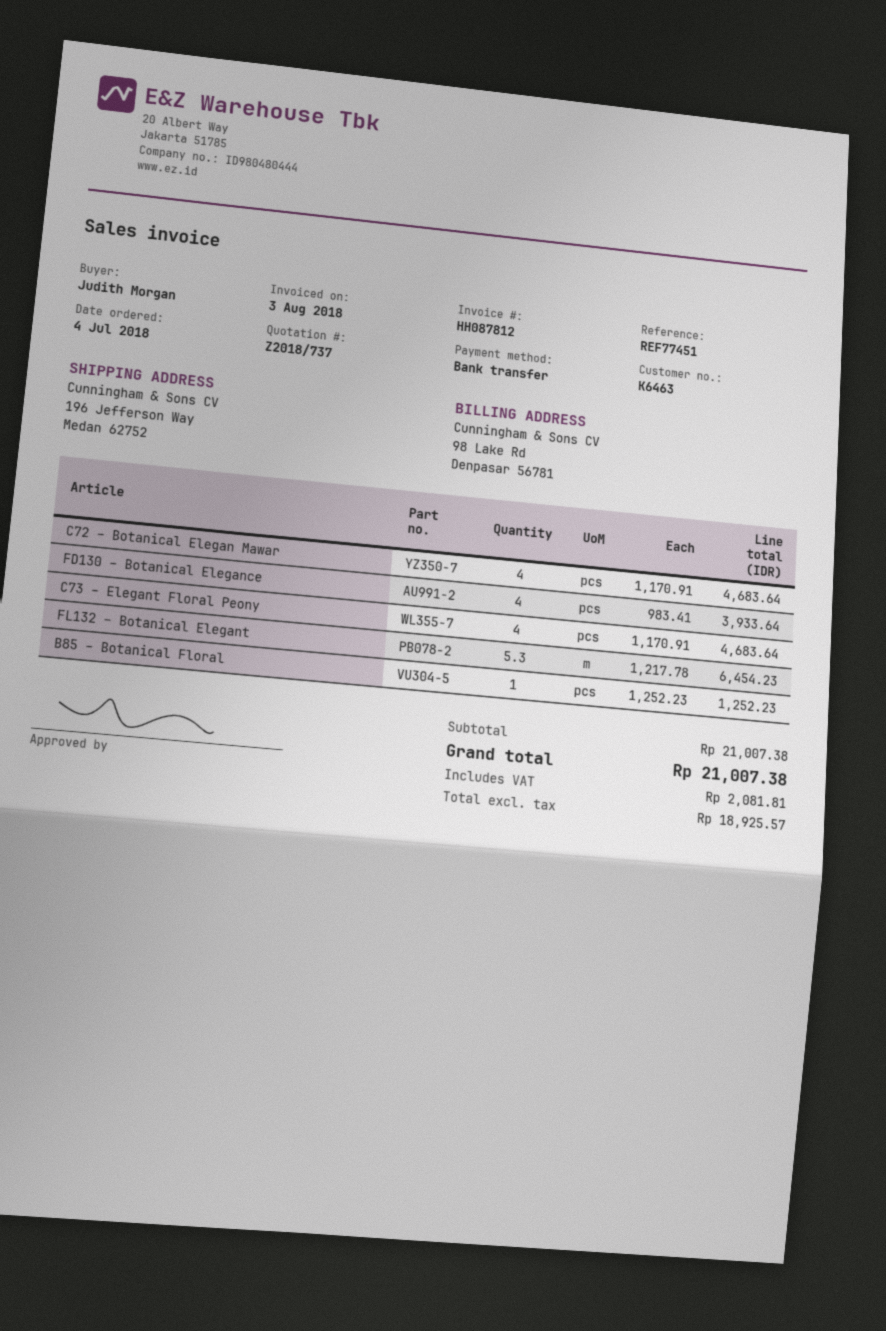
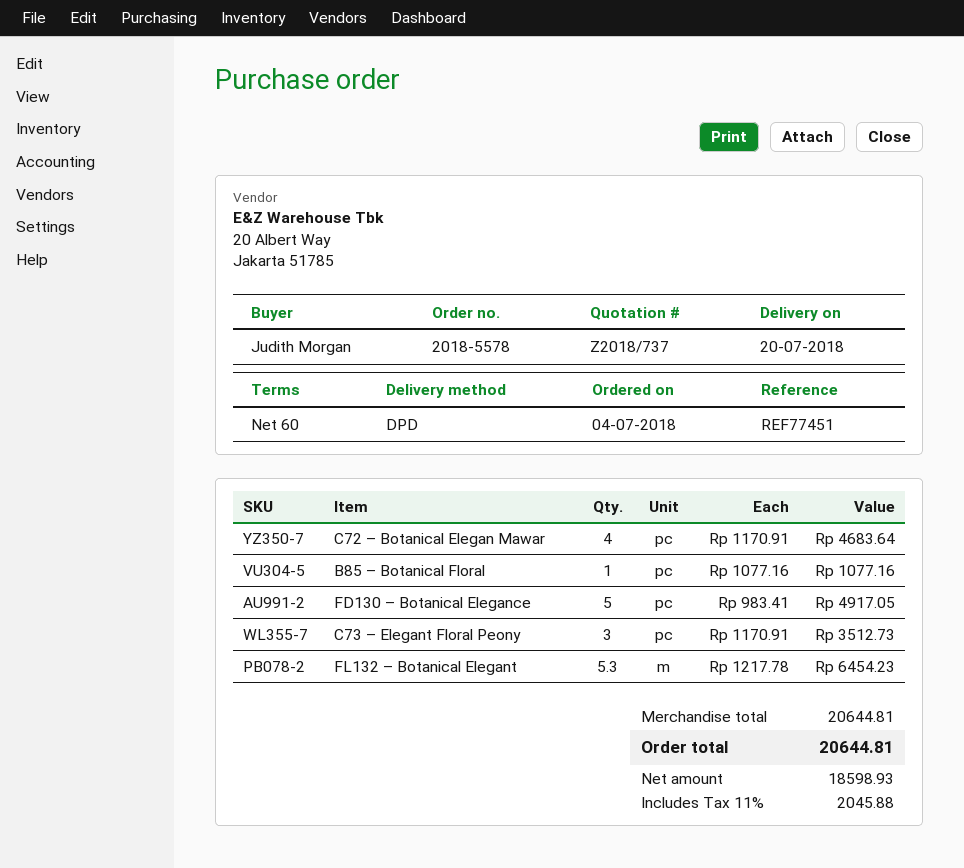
FD130 – Botanical Elegance: 4 x 983.41 = 3933.64 -> 5 x 983.41 = 4917.05
C73 – Elegant Floral Peony: 4 x 1170.91 = 4683.64 -> 3 x 1170.91 = 3512.73
B85 – Botanical Floral: 1 x 1252.23 = 1252.23 -> 1 x 1077.16 = 1077.16
subtotal: 21007.38 -> 20644.81
net: 18925.57 -> 18598.93
tax: 2081.81 -> 2045.88
total: 21007.38 -> 20644.81

